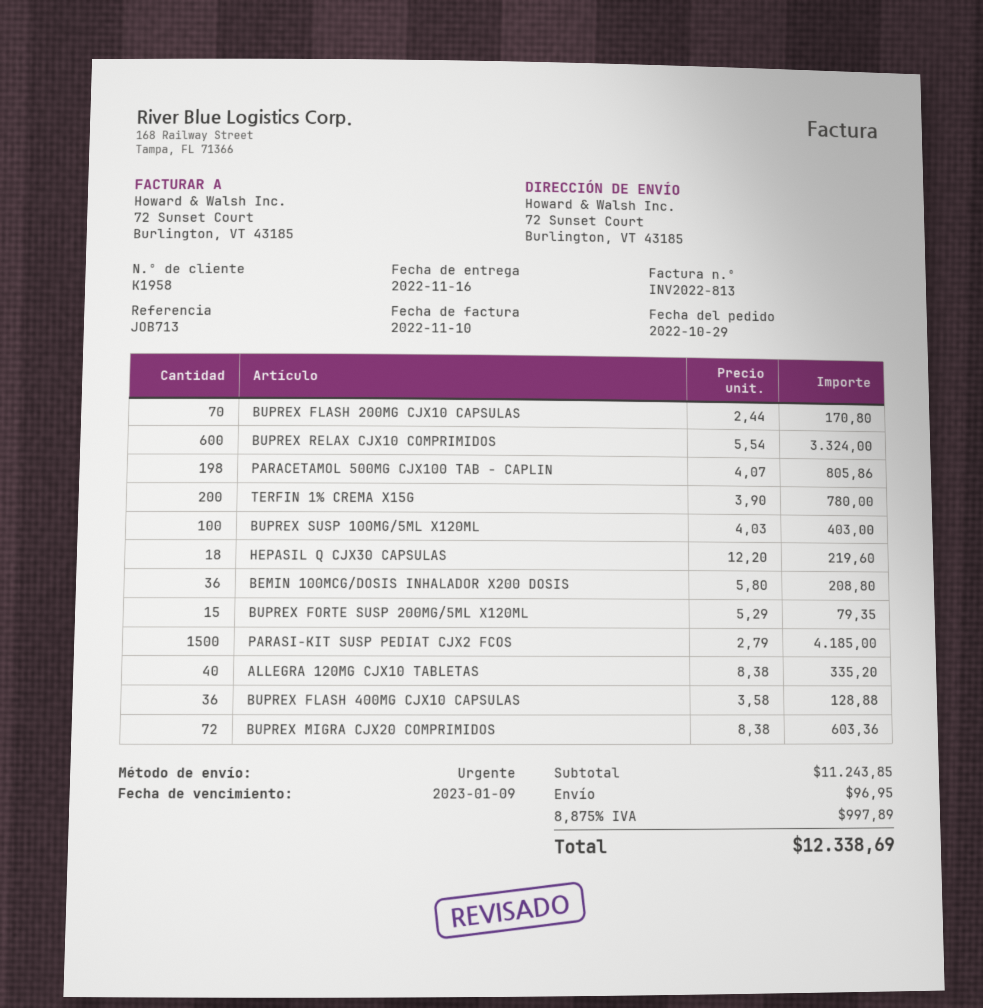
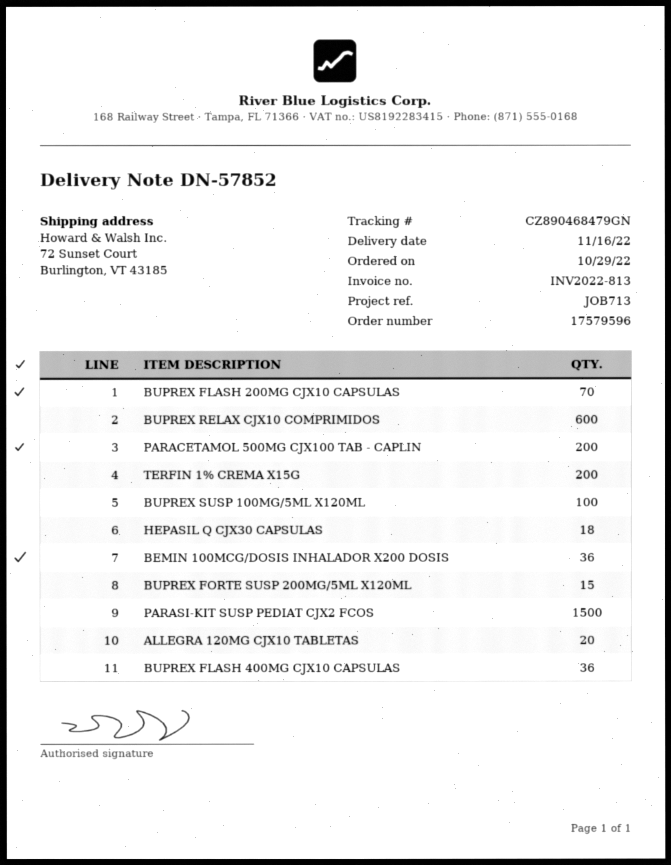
PARACETAMOL 500MG CJX100 TAB - CAPLIN: 198 -> 200
ALLEGRA 120MG CJX10 TABLETAS: 40 -> 20
BUPREX MIGRA CJX20 COMPRIMIDOS: 72 -> none

